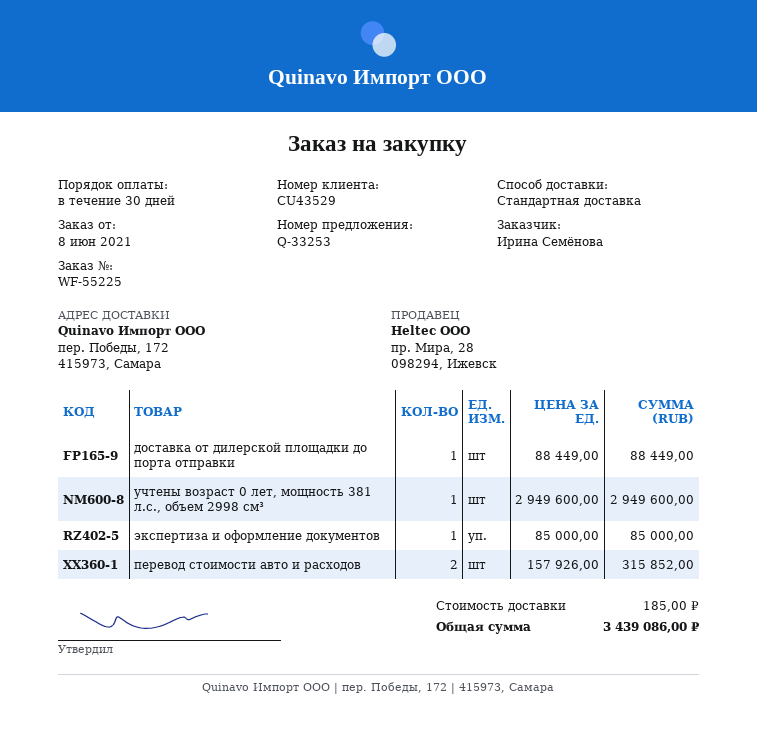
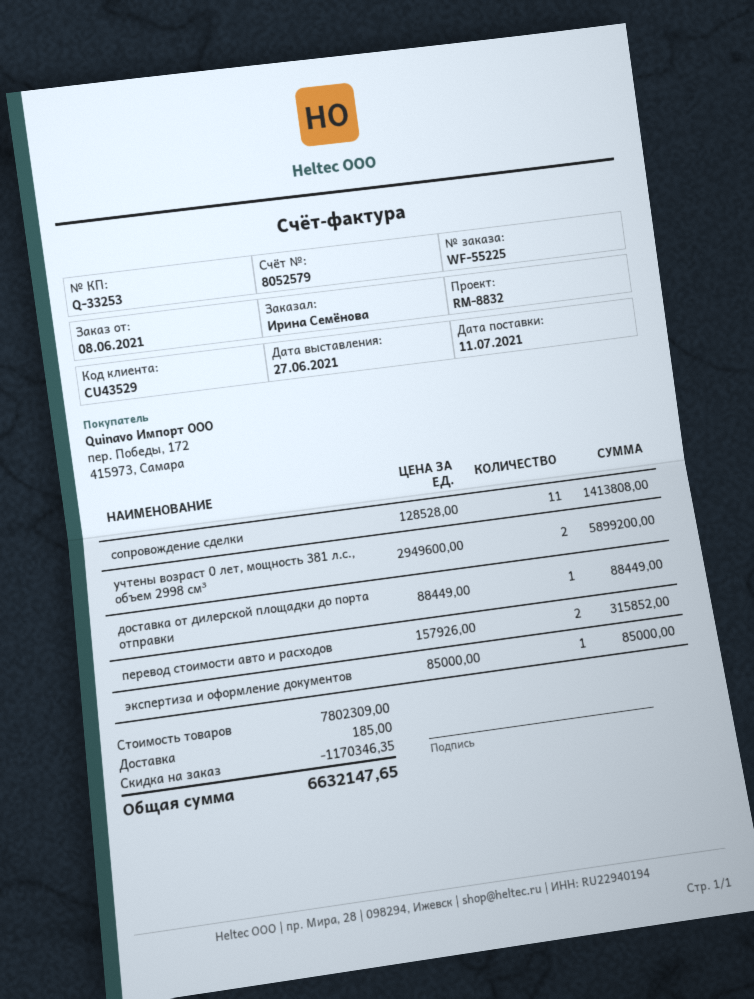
учтены возраст 0 лет, мощность 381 л.с., объем 2998 см³: 1 x 2949600.00 = 2949600.00 -> 2 x 2949600.00 = 5899200.00
сопровождение сделки: none -> 11 x 128528.00 = 1413808.00
discount: none -> 1170346.35
total: 3439086.00 -> 6632147.65

